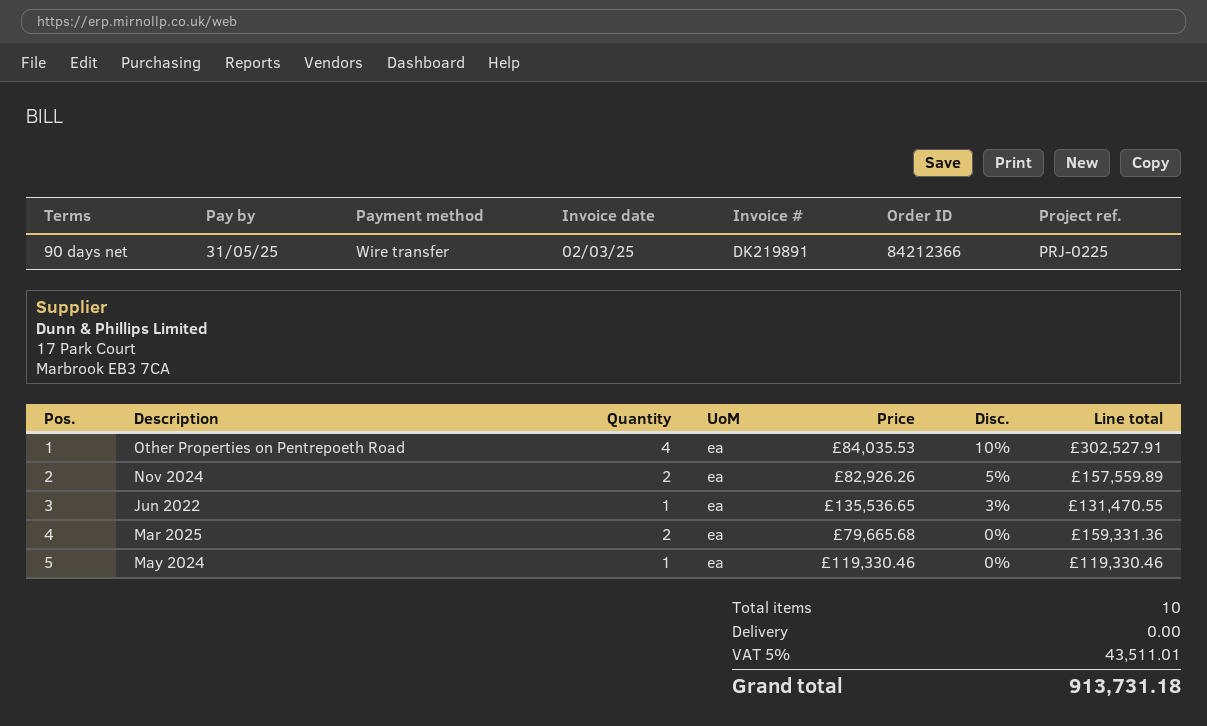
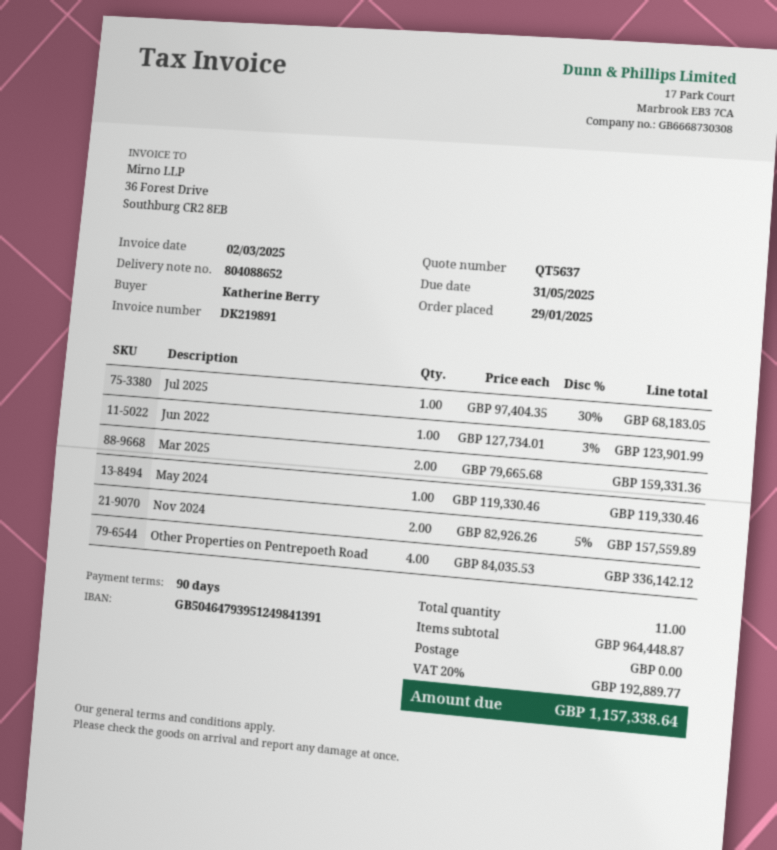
Other Properties on Pentrepoeth Road: 4 x 84035.53 - 10% = 302527.91 -> 4 x 84035.53 = 336142.12
Jun 2022: 1 x 135536.65 - 3% = 131470.55 -> 1 x 127734.01 - 3% = 123901.99
Jul 2025: none -> 1 x 97404.35 - 30% = 68183.05
total quantity: 10 -> 11
tax: 5% = 43511.01 -> 20% = 192889.77
total: 913731.18 -> 1157338.64

